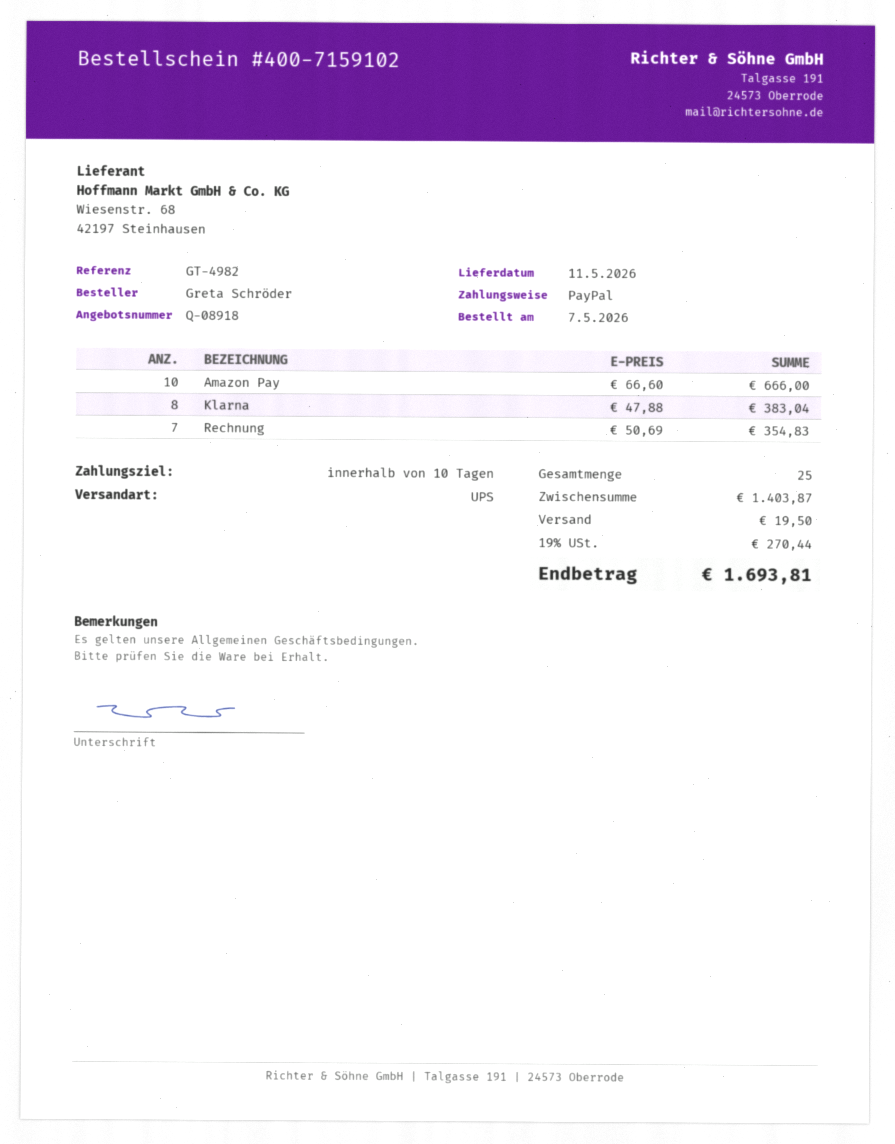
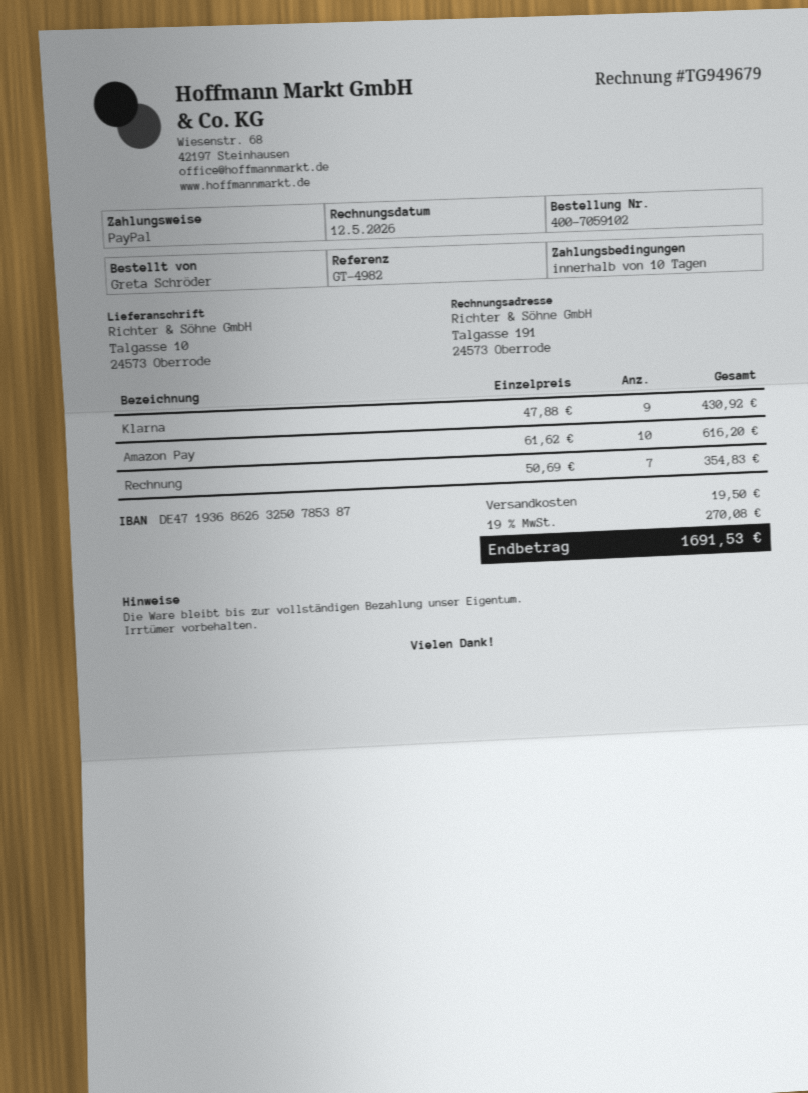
order number: 400-7159102 -> 400-7059102
Amazon Pay: 10 x 66.60 = 666.00 -> 10 x 61.62 = 616.20
Klarna: 8 x 47.88 = 383.04 -> 9 x 47.88 = 430.92
tax: 19% = 270.44 -> 19% = 270.08
total: 1693.81 -> 1691.53

